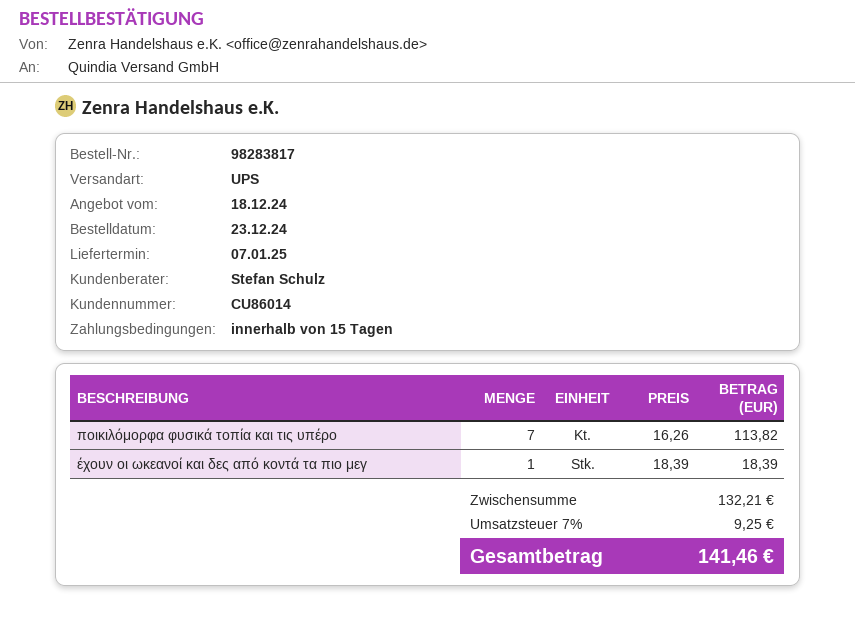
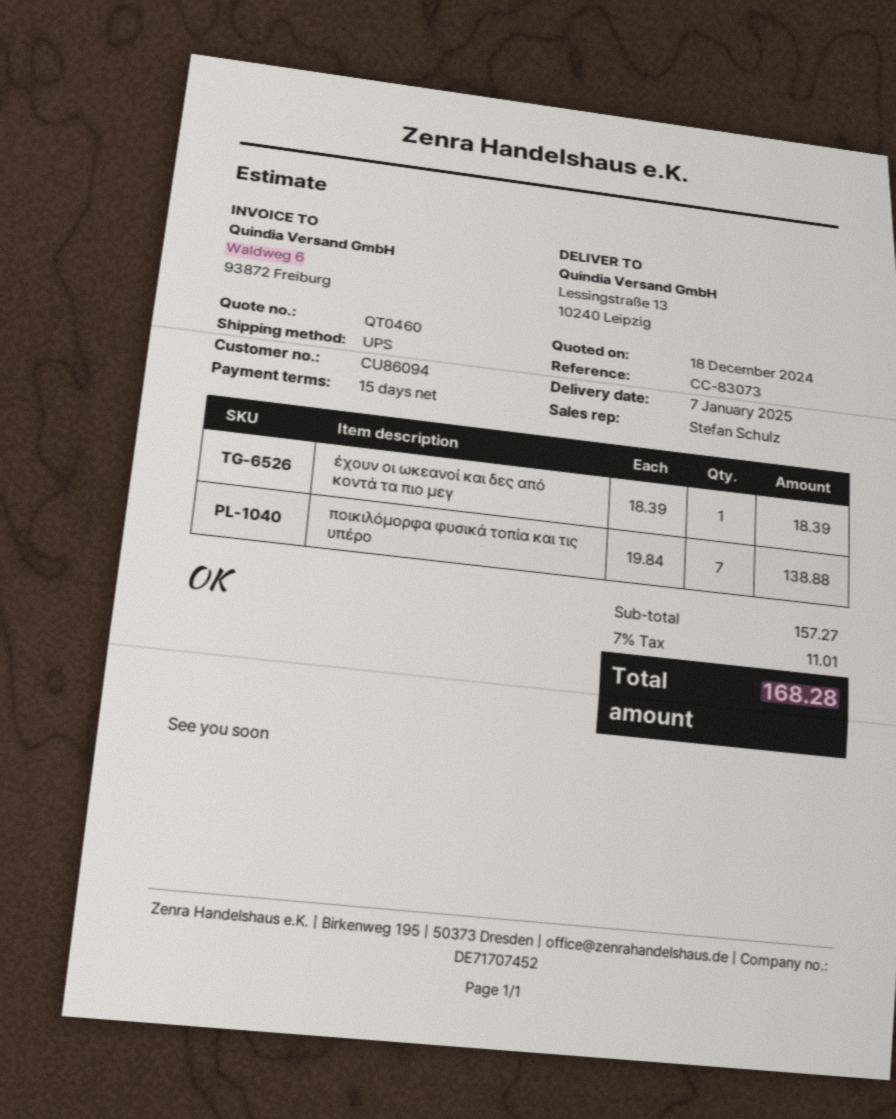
customer number: CU86014 -> CU86094
ποικιλόμορφα φυσικά τοπία και τις υπέρο: 7 x 16.26 = 113.82 -> 7 x 19.84 = 138.88
subtotal: 132.21 -> 157.27
tax: 7% = 9.25 -> 7% = 11.01
total: 141.46 -> 168.28

